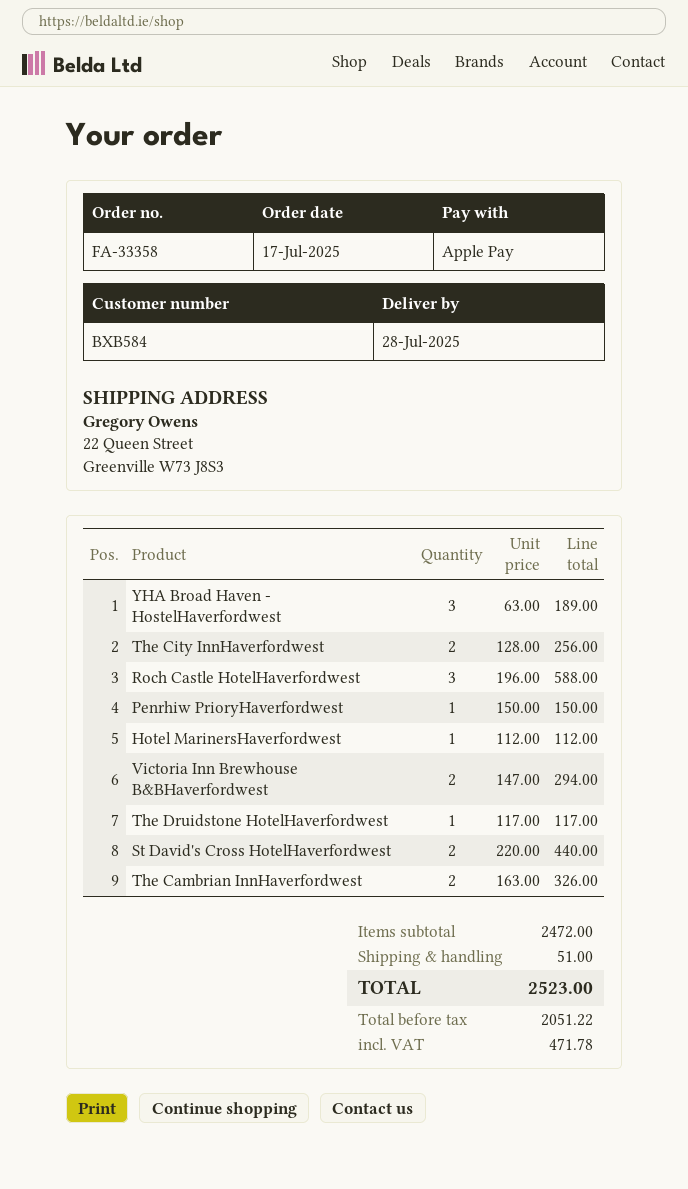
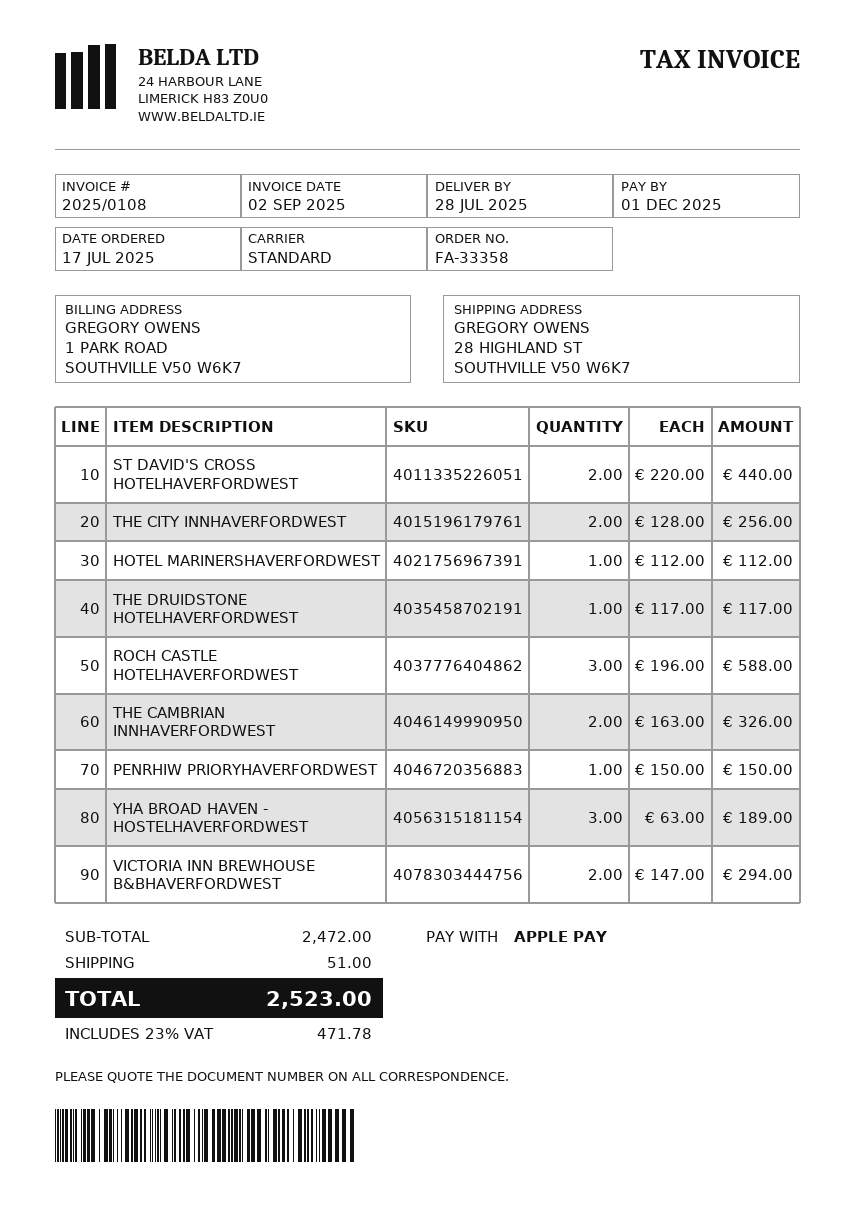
ship to: 22 Queen Street, Greenville W73 J8S3 -> 28 HIGHLAND ST, SOUTHVILLE V50 W6K7

